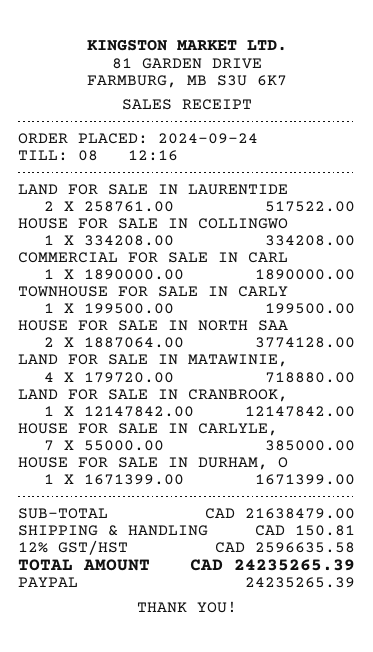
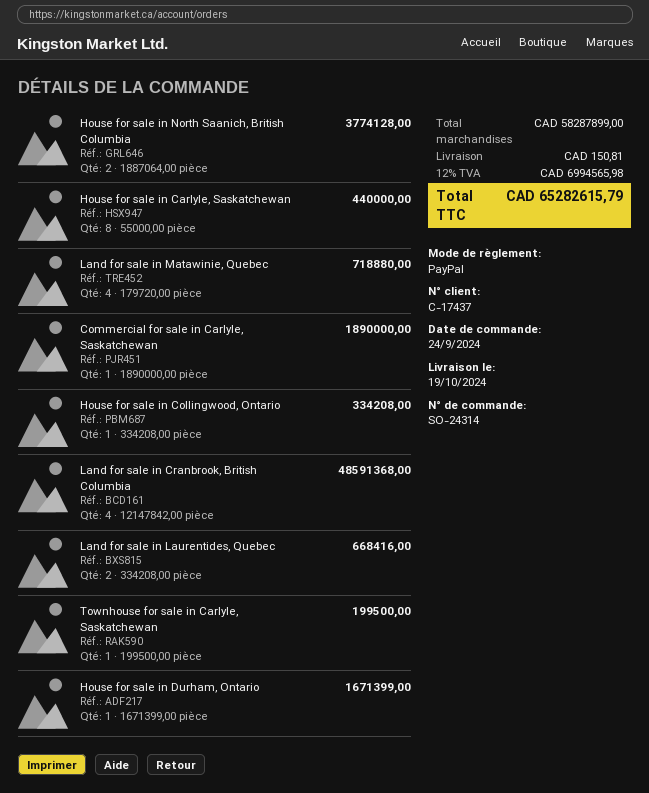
LAND FOR SALE IN LAURENTIDE: 2 x 258761.00 = 517522.00 -> 2 x 334208.00 = 668416.00
LAND FOR SALE IN CRANBROOK,: 1 x 12147842.00 = 12147842.00 -> 4 x 12147842.00 = 48591368.00
HOUSE FOR SALE IN CARLYLE,: 7 x 55000.00 = 385000.00 -> 8 x 55000.00 = 440000.00
subtotal: 21638479.00 -> 58287899.00
tax: 12% = 2596635.58 -> 12% = 6994565.98
total: 24235265.39 -> 65282615.79

